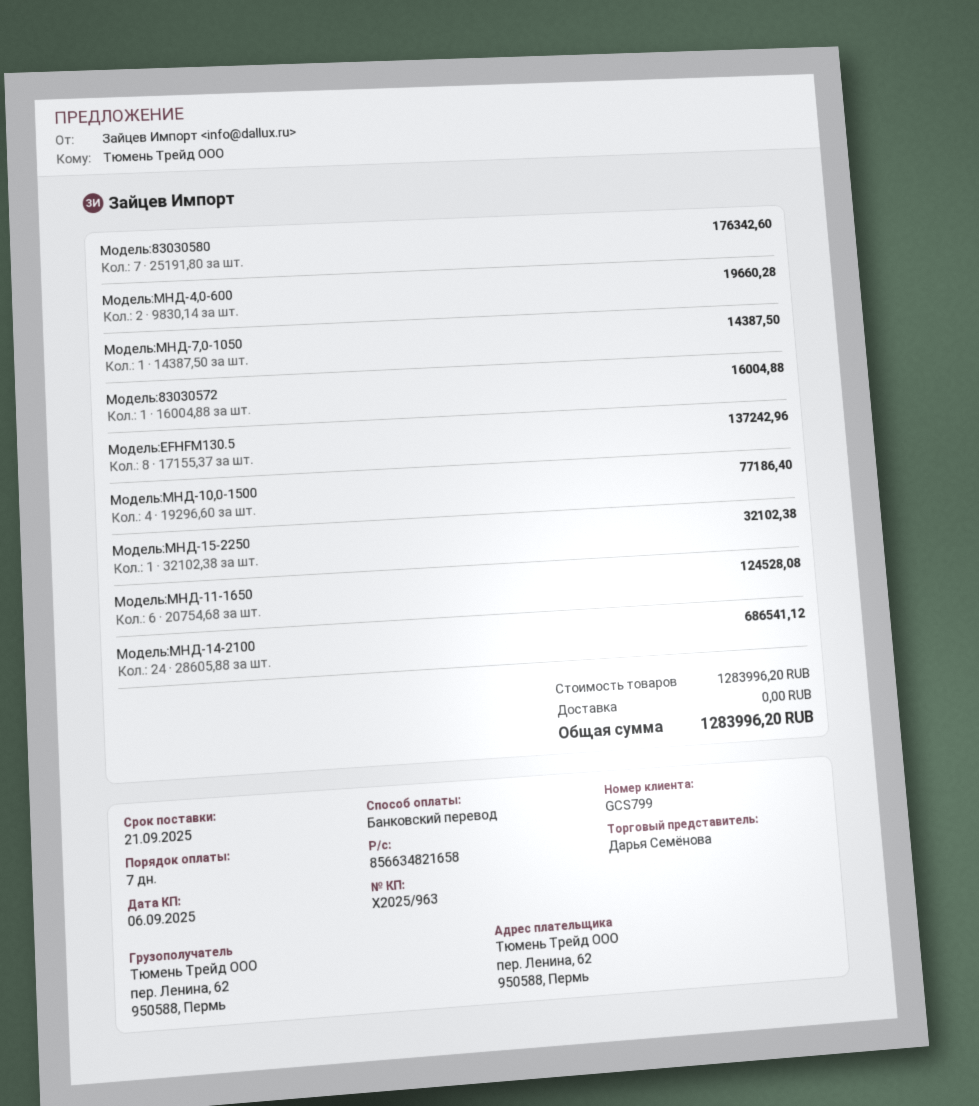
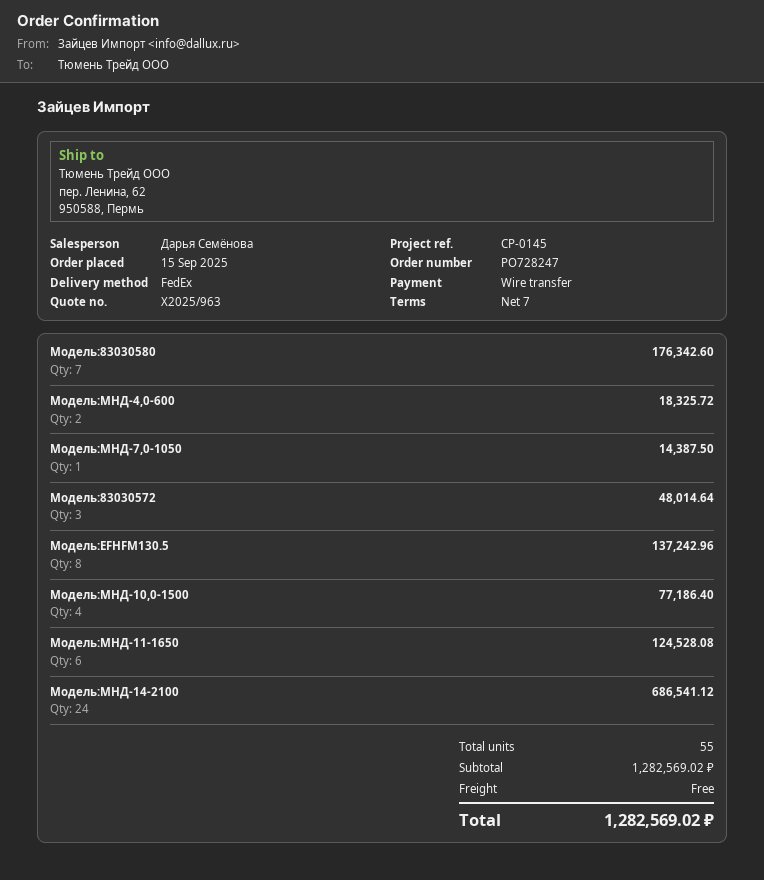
Модель:МНД-4,0-600: 2 for 19660.28 -> 2 for 18325.72
Модель:83030572: 1 for 16004.88 -> 3 for 48014.64
Модель:МНД-15-2250: 1 for 32102.38 -> none
subtotal: 1283996.20 -> 1282569.02
total: 1283996.20 -> 1282569.02

